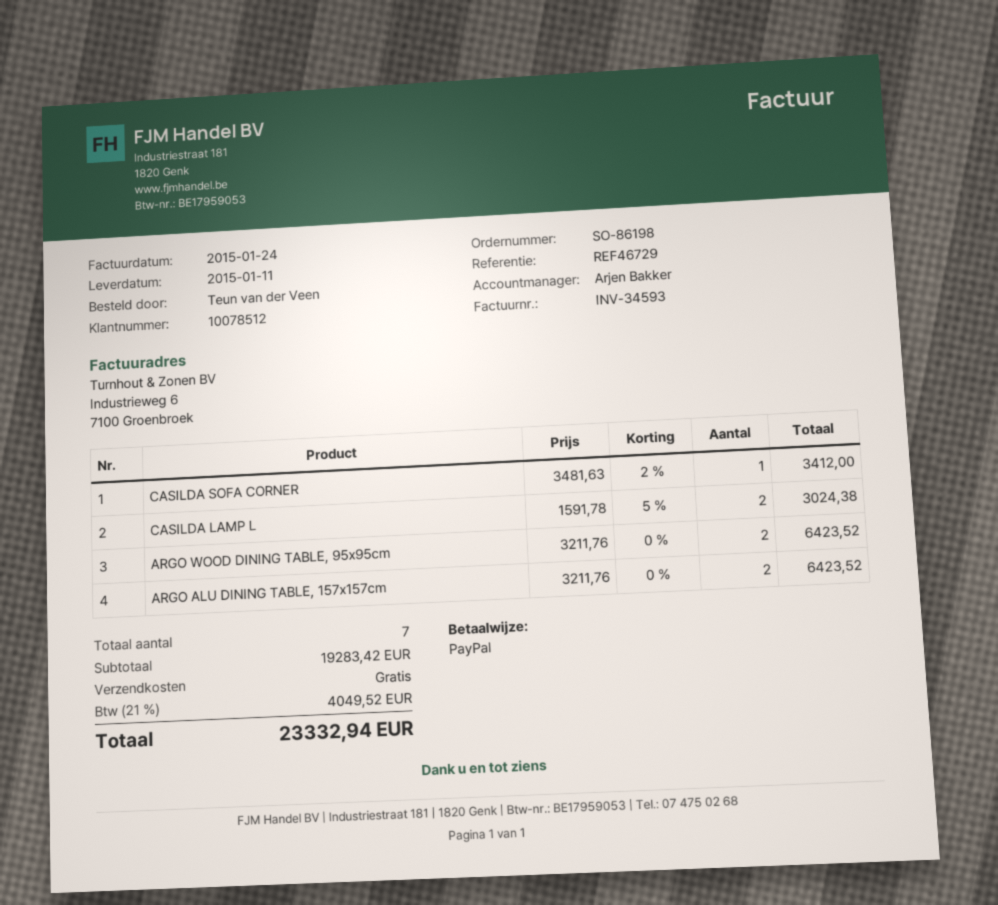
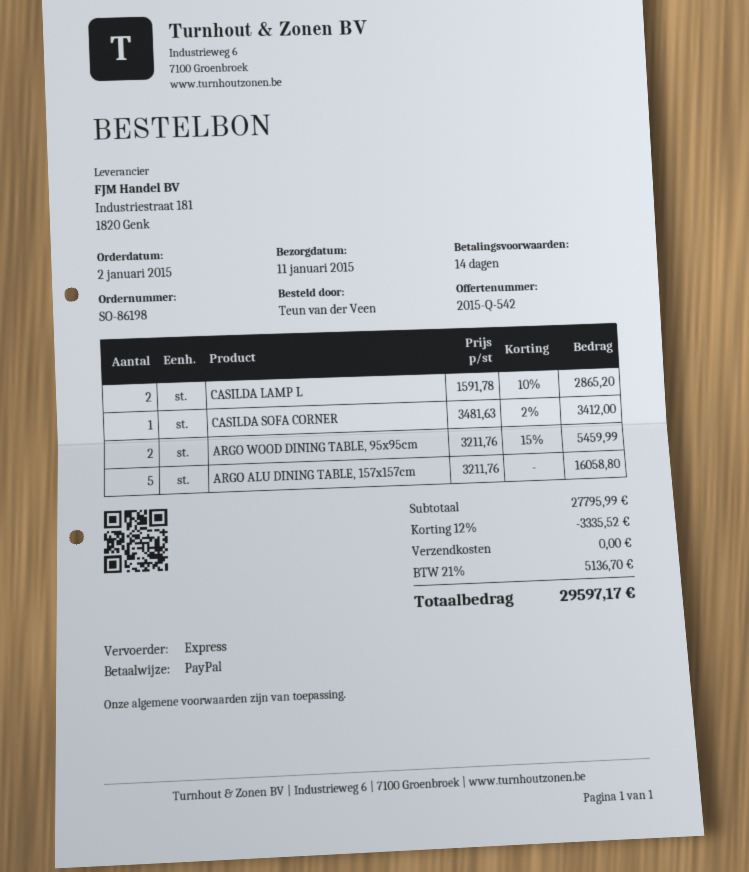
CASILDA LAMP L: 2 x 1591.78 - 5% = 3024.38 -> 2 x 1591.78 - 10% = 2865.20
ARGO WOOD DINING TABLE, 95x95cm: 2 x 3211.76 = 6423.52 -> 2 x 3211.76 - 15% = 5459.99
ARGO ALU DINING TABLE, 157x157cm: 2 x 3211.76 = 6423.52 -> 5 x 3211.76 = 16058.80
subtotal: 19283.42 -> 27795.99
discount: none -> 12% = 3335.52
tax: 21% = 4049.52 -> 21% = 5136.70
total: 23332.94 -> 29597.17

